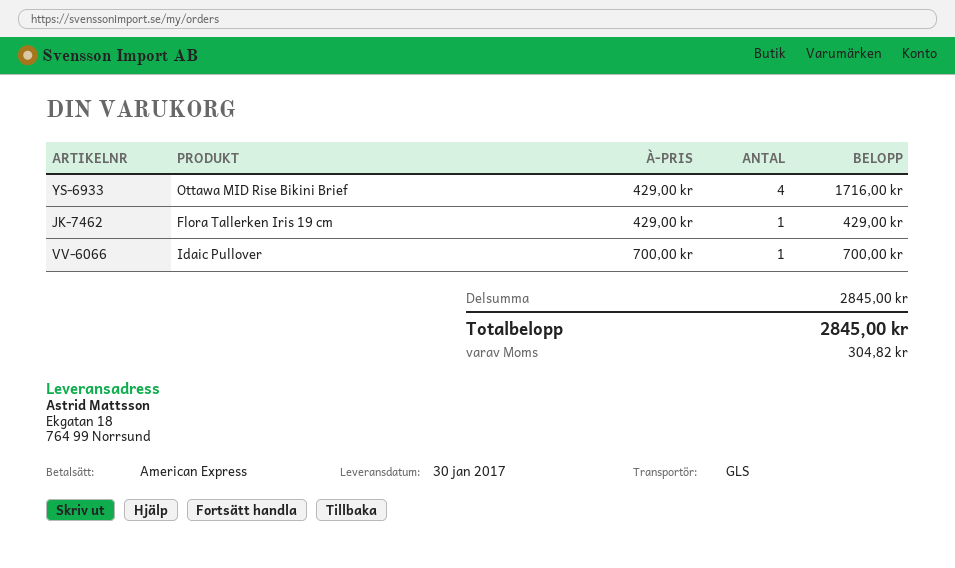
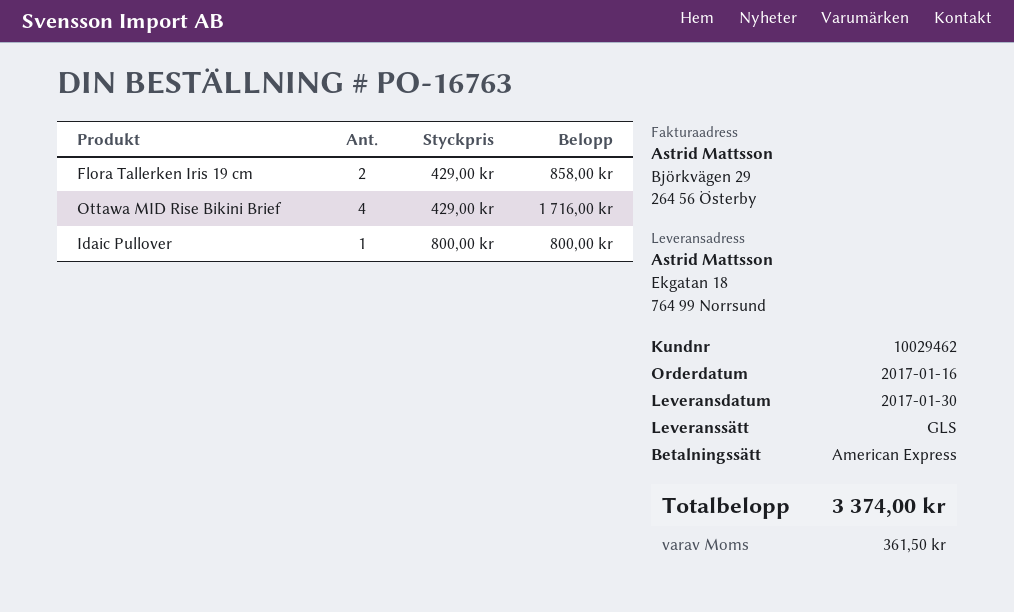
Flora Tallerken Iris 19 cm: 1 x 429.00 = 429.00 -> 2 x 429.00 = 858.00
Idaic Pullover: 1 x 700.00 = 700.00 -> 1 x 800.00 = 800.00
tax: 304.82 -> 361.50
total: 2845.00 -> 3374.00

